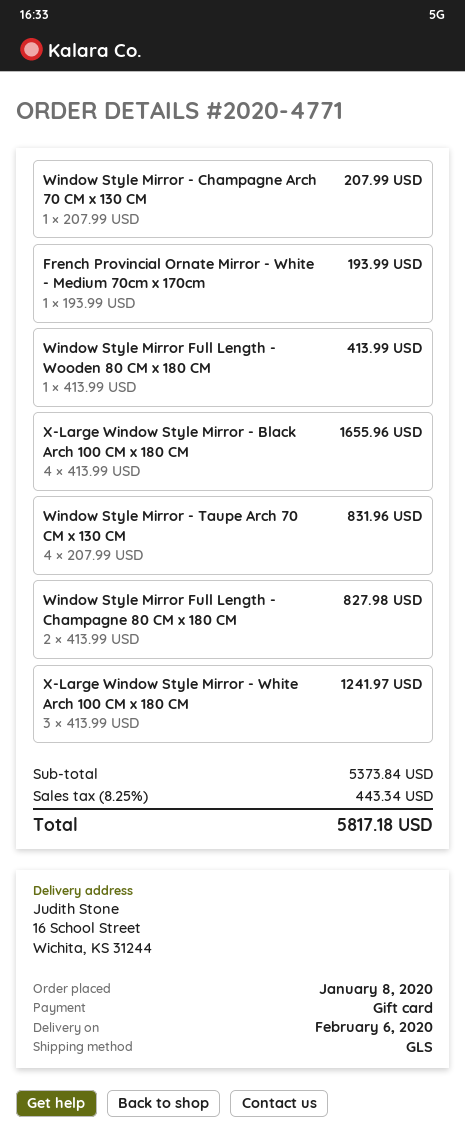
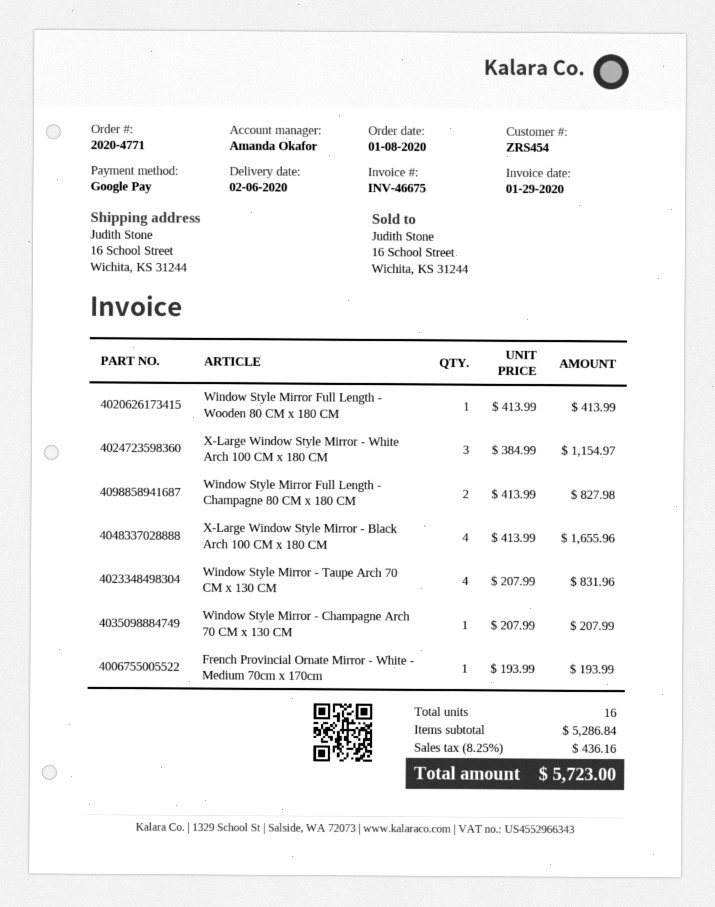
payment method: gift card -> Google Pay
X-Large Window Style Mirror - White Arch 100 CM x 180 CM: 3 x 413.99 = 1241.97 -> 3 x 384.99 = 1154.97
subtotal: 5373.84 -> 5286.84
tax: 8.25% = 443.34 -> 8.25% = 436.16
total: 5817.18 -> 5723.00

